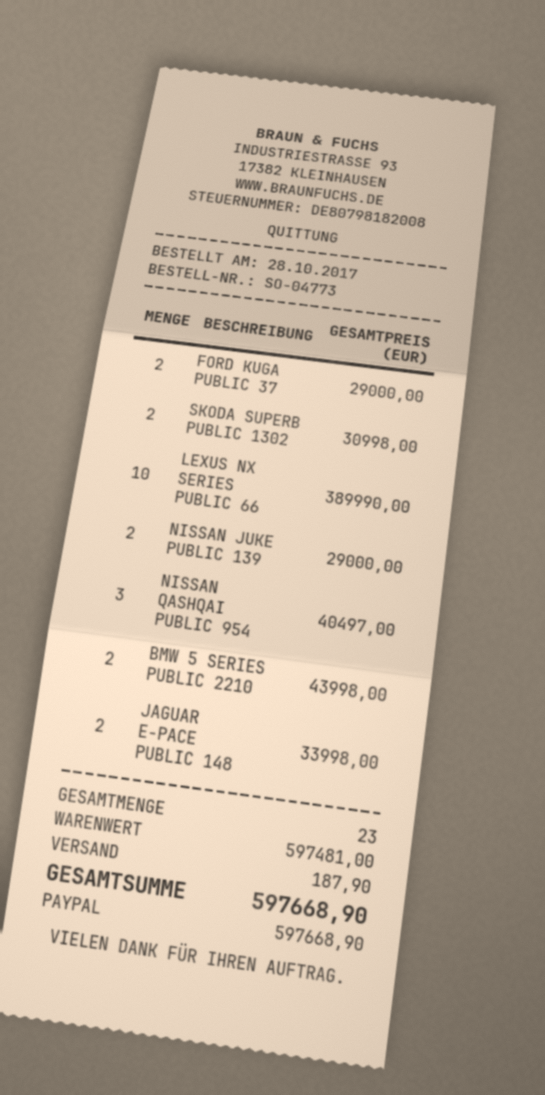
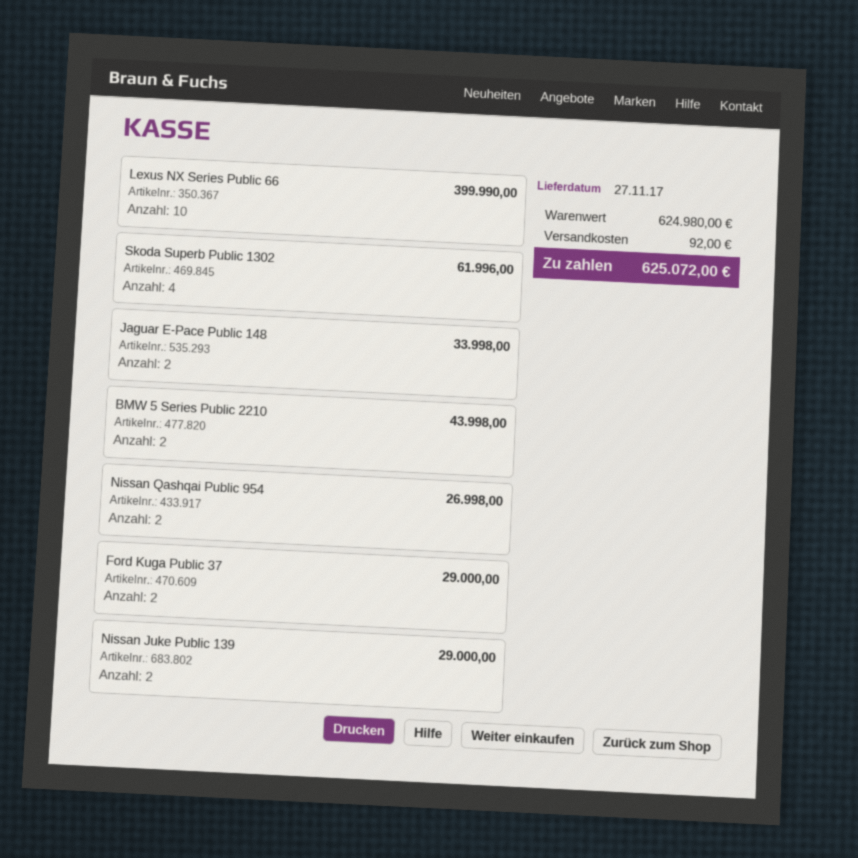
SKODA SUPERB PUBLIC 1302: 2 for 30998.00 -> 4 for 61996.00
LEXUS NX SERIES PUBLIC 66: 10 for 389990.00 -> 10 for 399990.00
NISSAN QASHQAI PUBLIC 954: 3 for 40497.00 -> 2 for 26998.00
subtotal: 597481.00 -> 624980.00
shipping: 187.90 -> 92.00
total: 597668.90 -> 625072.00

